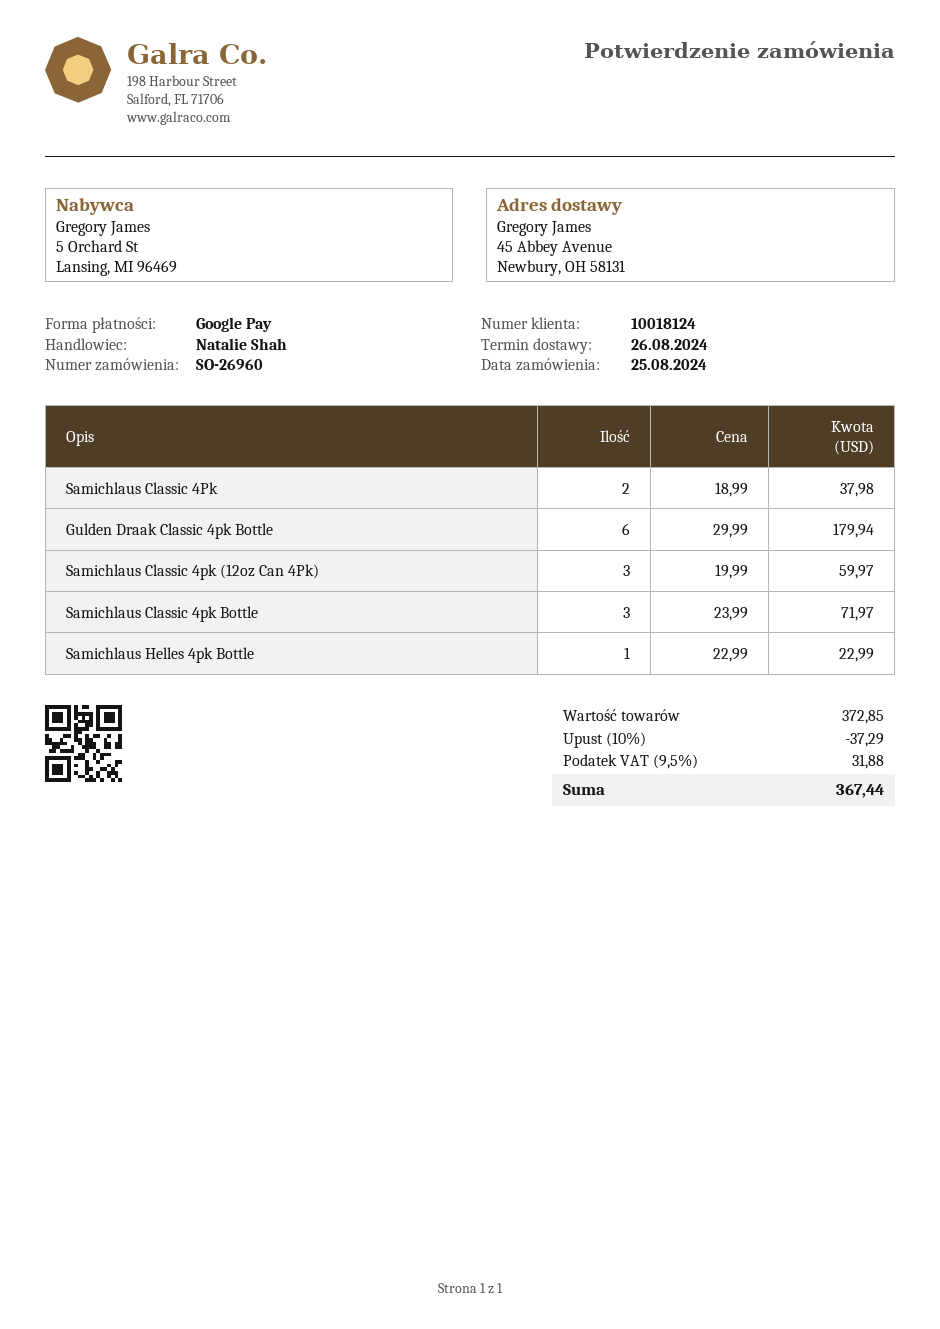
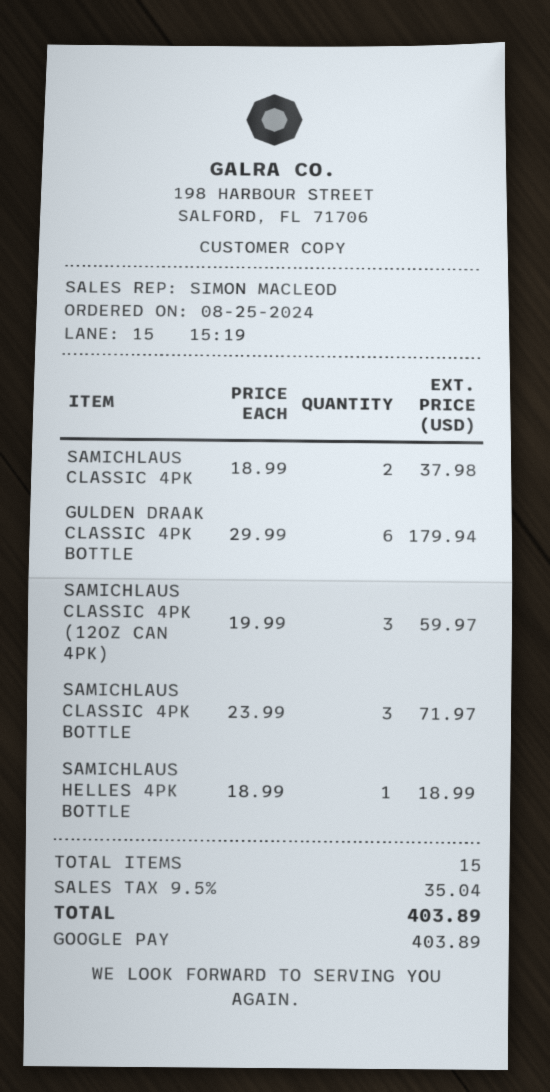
sales rep: Natalie Shah -> SIMON MACLEOD
Samichlaus Helles 4pk Bottle: 1 x 22.99 = 22.99 -> 1 x 18.99 = 18.99
discount: 10% = 37.29 -> none
tax: 9.5% = 31.88 -> 9.5% = 35.04
total: 367.44 -> 403.89

